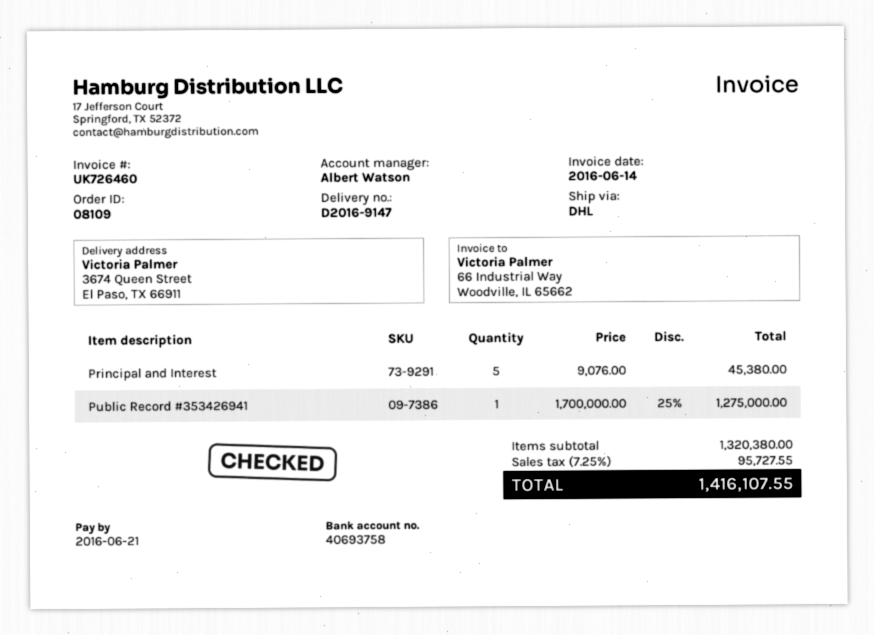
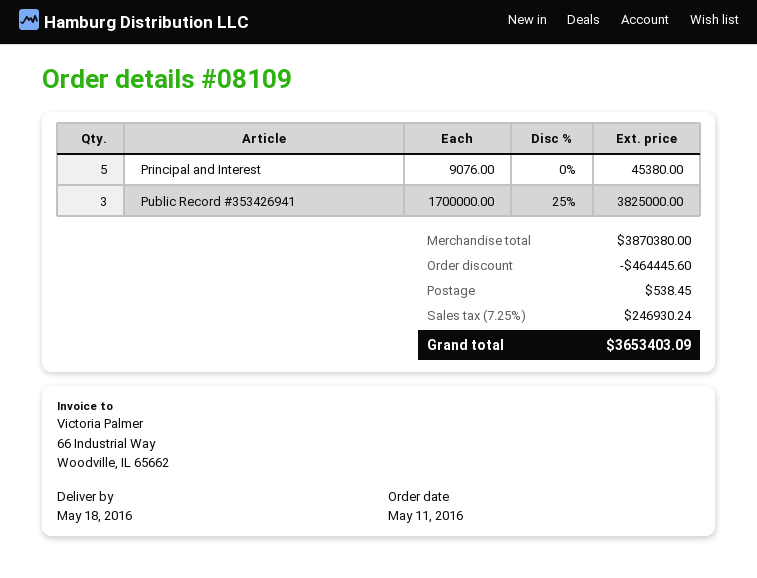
Public Record #353426941: 1 x 1700000.00 - 25% = 1275000.00 -> 3 x 1700000.00 - 25% = 3825000.00
subtotal: 1320380.00 -> 3870380.00
discount: none -> 464445.60
shipping: none -> 538.45
tax: 7.25% = 95727.55 -> 7.25% = 246930.24
total: 1416107.55 -> 3653403.09

